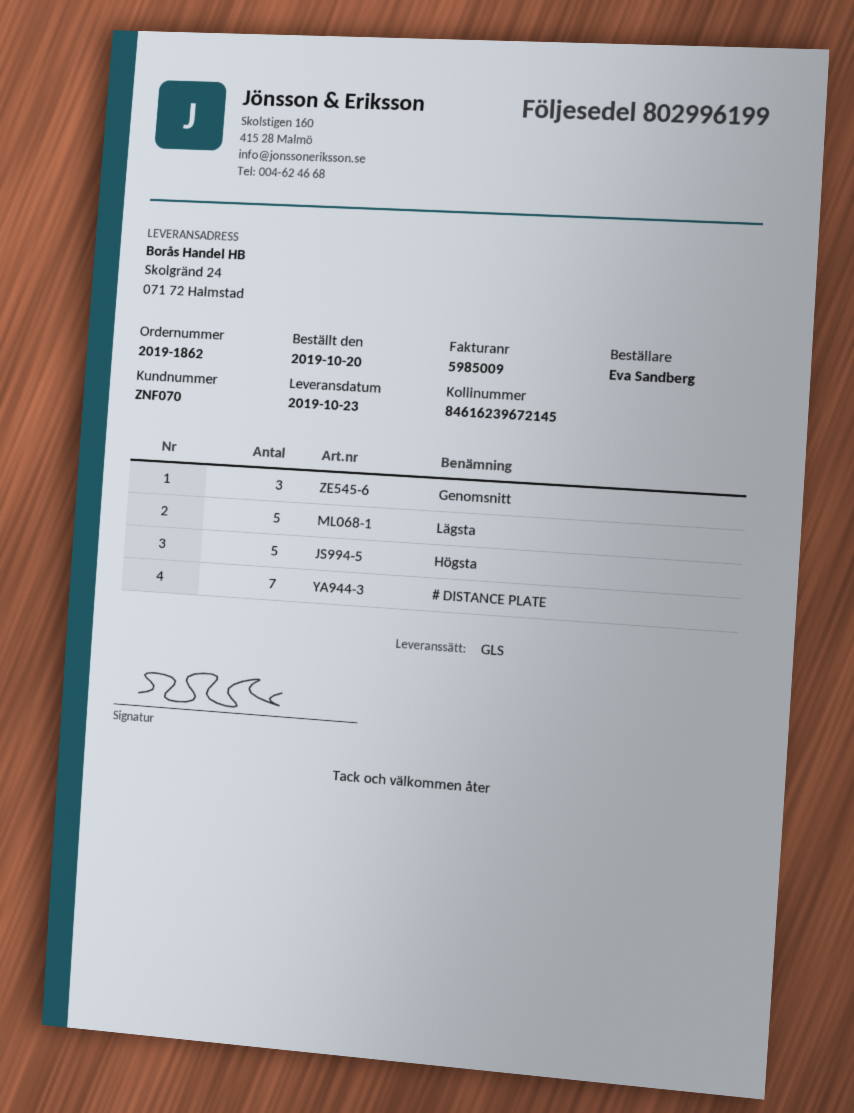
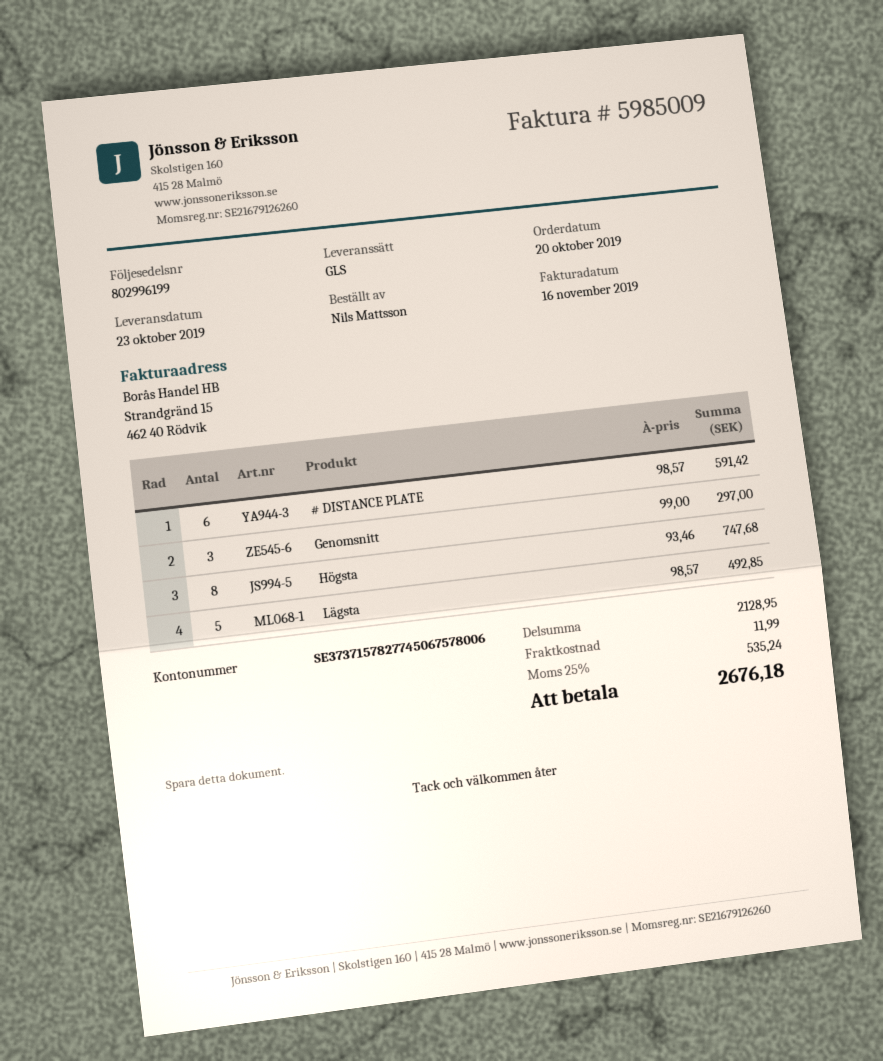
ordered by: Eva Sandberg -> Nils Mattsson
Högsta: 5 -> 8
# DISTANCE PLATE: 7 -> 6

